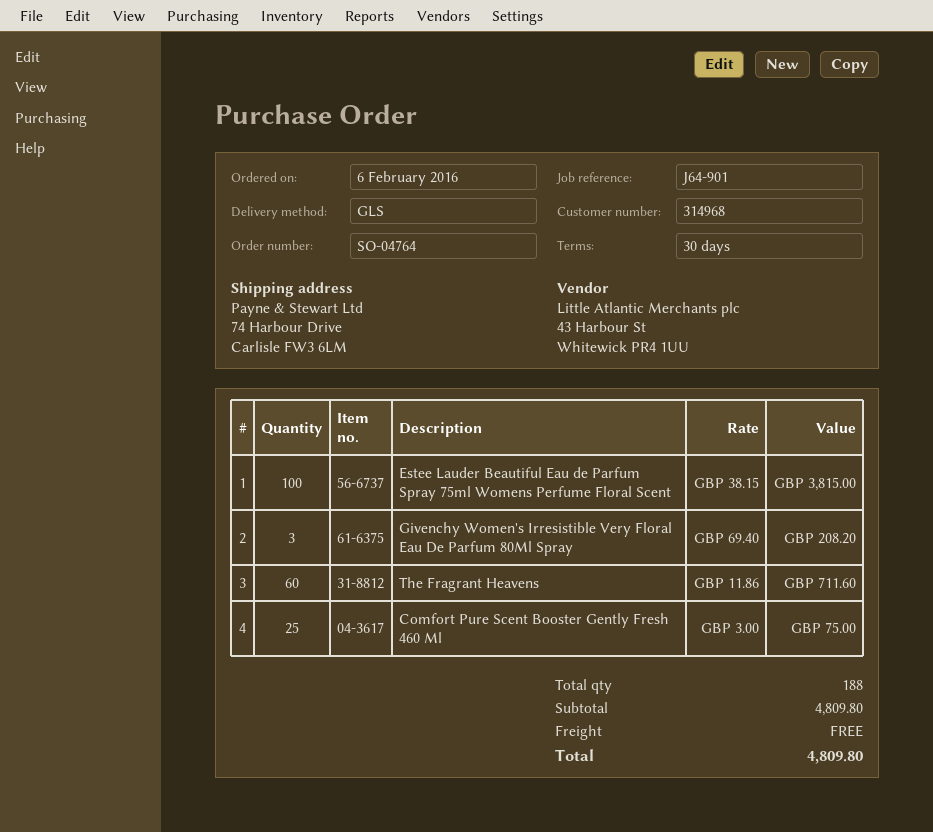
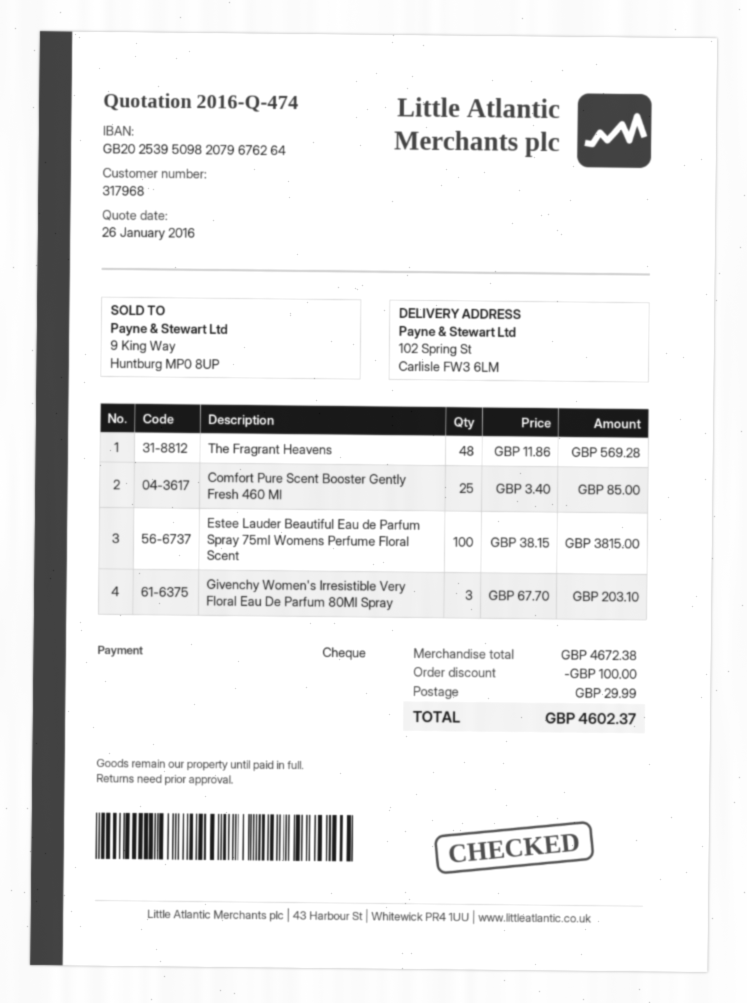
customer number: 314968 -> 317968
ship to: 74 Harbour Drive, Carlisle FW3 6LM -> 102 Spring St, Carlisle FW3 6LM
Givenchy Women's Irresistible Very Floral Eau De Parfum 80Ml Spray: 3 x 69.40 = 208.20 -> 3 x 67.70 = 203.10
The Fragrant Heavens: 60 x 11.86 = 711.60 -> 48 x 11.86 = 569.28
Comfort Pure Scent Booster Gently Fresh 460 Ml: 25 x 3.00 = 75.00 -> 25 x 3.40 = 85.00
subtotal: 4809.80 -> 4672.38
discount: none -> 100.00
shipping: 0.00 -> 29.99
total: 4809.80 -> 4602.37

